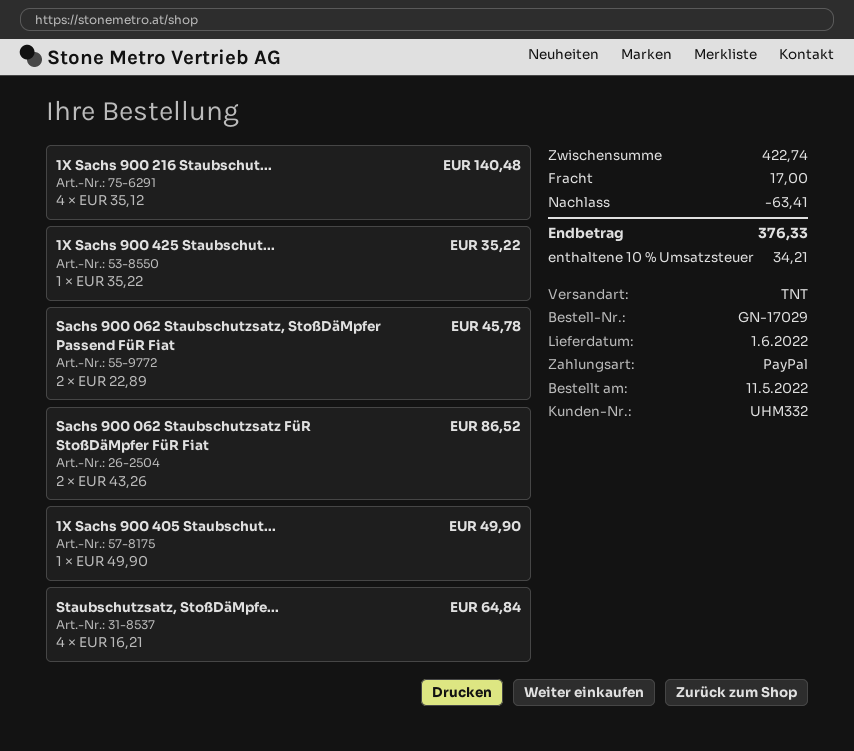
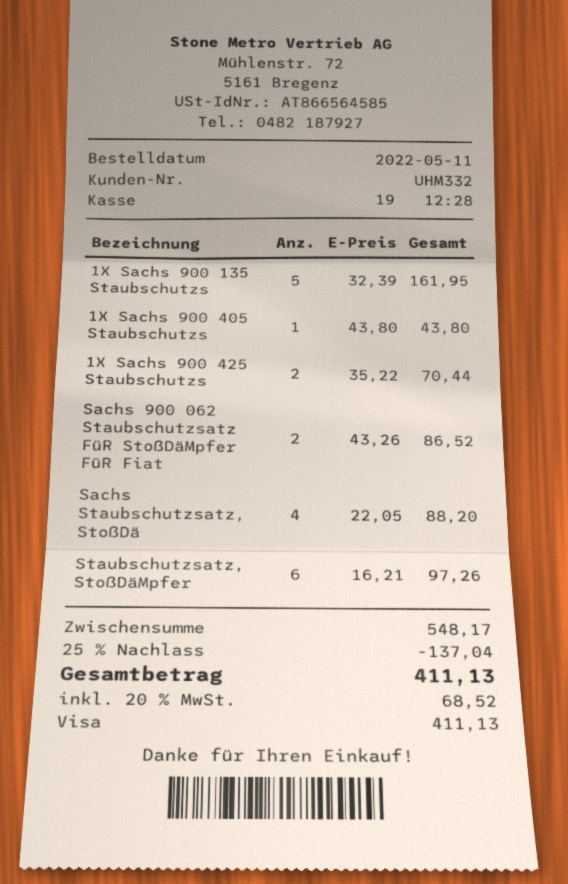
payment method: PayPal -> Visa
1X Sachs 900 216 Staubschut...: 4 x 35.12 = 140.48 -> none
1X Sachs 900 425 Staubschut...: 1 x 35.22 = 35.22 -> 2 x 35.22 = 70.44
Sachs 900 062 Staubschutzsatz, StoßDäMpfer Passend FüR Fiat: 2 x 22.89 = 45.78 -> none
1X Sachs 900 405 Staubschut...: 1 x 49.90 = 49.90 -> 1 x 43.80 = 43.80
Staubschutzsatz, StoßDäMpfe...: 4 x 16.21 = 64.84 -> 6 x 16.21 = 97.26
1X Sachs 900 135 Staubschutzs: none -> 5 x 32.39 = 161.95
Sachs Staubschutzsatz, StoßDä: none -> 4 x 22.05 = 88.20
subtotal: 422.74 -> 548.17
discount: 63.41 -> 137.04
shipping: 17.00 -> none
tax: 10% = 34.21 -> 20% = 68.52
total: 376.33 -> 411.13

